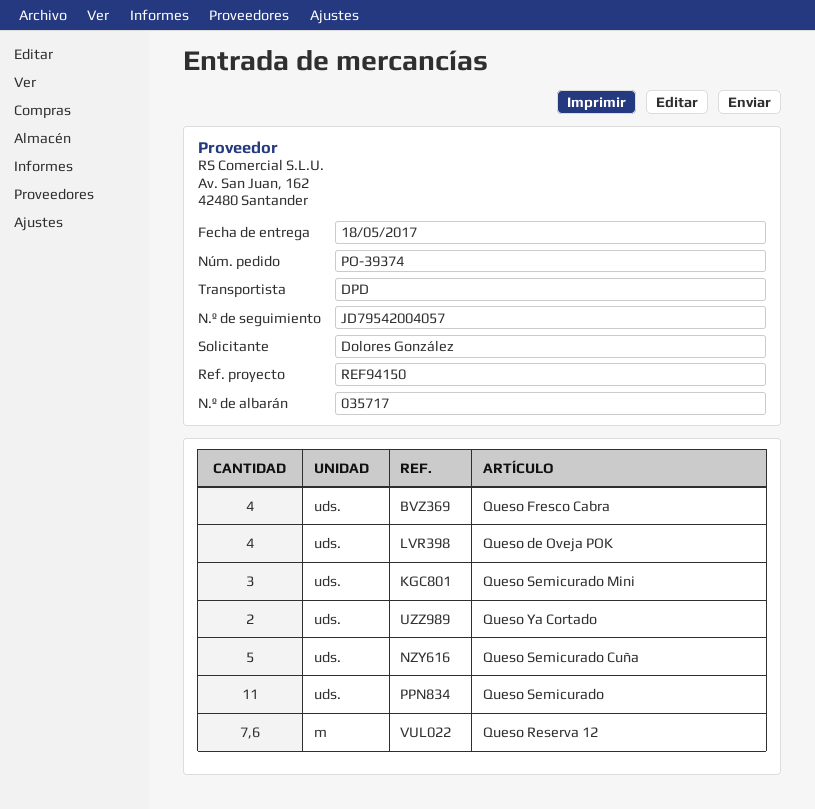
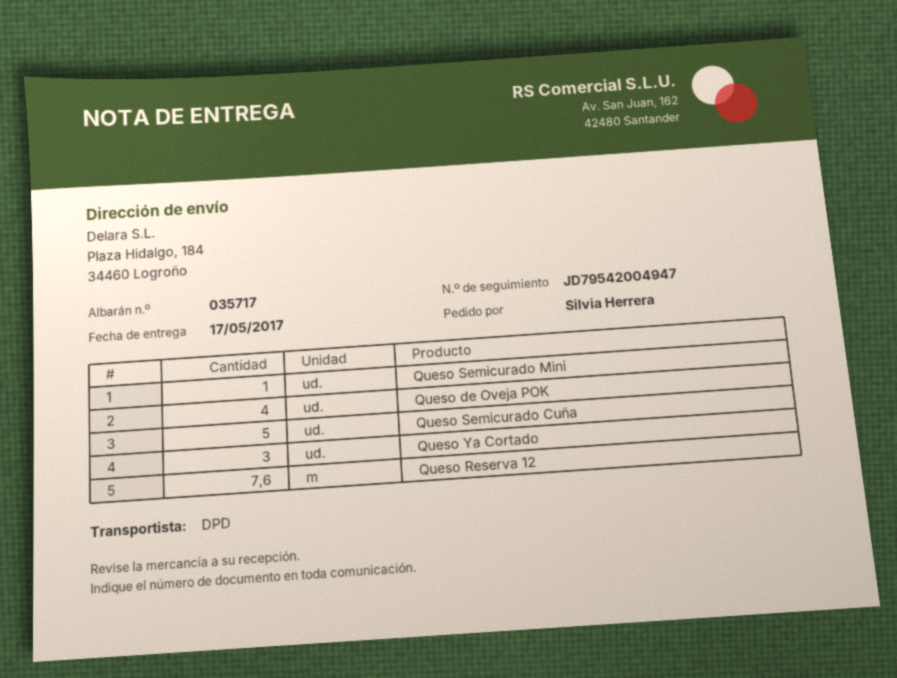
delivery date: 2017-05-18 -> 2017-05-17
ordered by: Dolores González -> Silvia Herrera
tracking number: JD79542004057 -> JD79542004947
Queso Fresco Cabra: 4 -> none
Queso Semicurado Mini: 3 -> 1
Queso Ya Cortado: 2 -> 3
Queso Semicurado: 11 -> none

